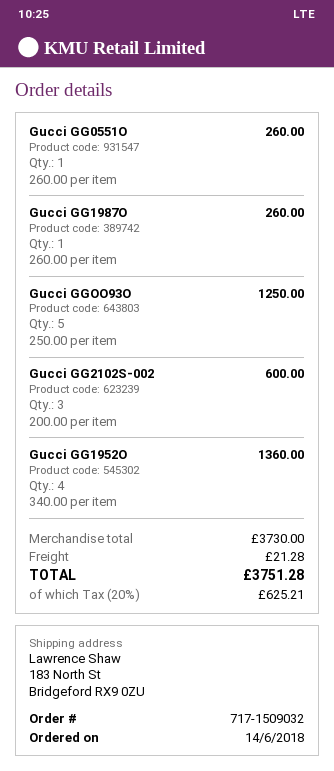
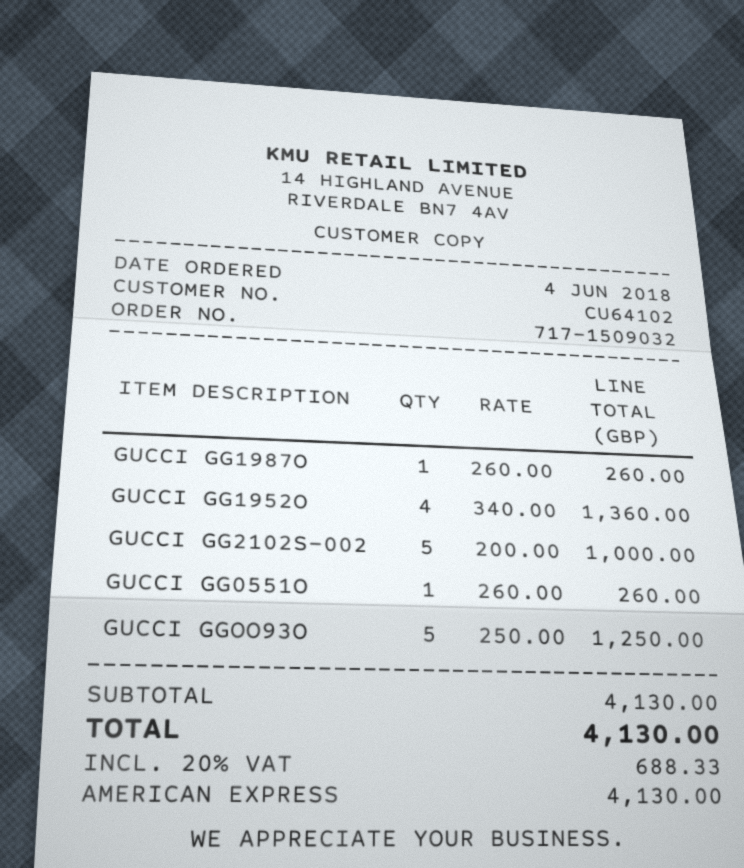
order date: 2018-06-14 -> 2018-06-04
Gucci GG2102S-002: 3 x 200.00 = 600.00 -> 5 x 200.00 = 1000.00
subtotal: 3730.00 -> 4130.00
shipping: 21.28 -> none
tax: 20% = 625.21 -> 20% = 688.33
total: 3751.28 -> 4130.00

